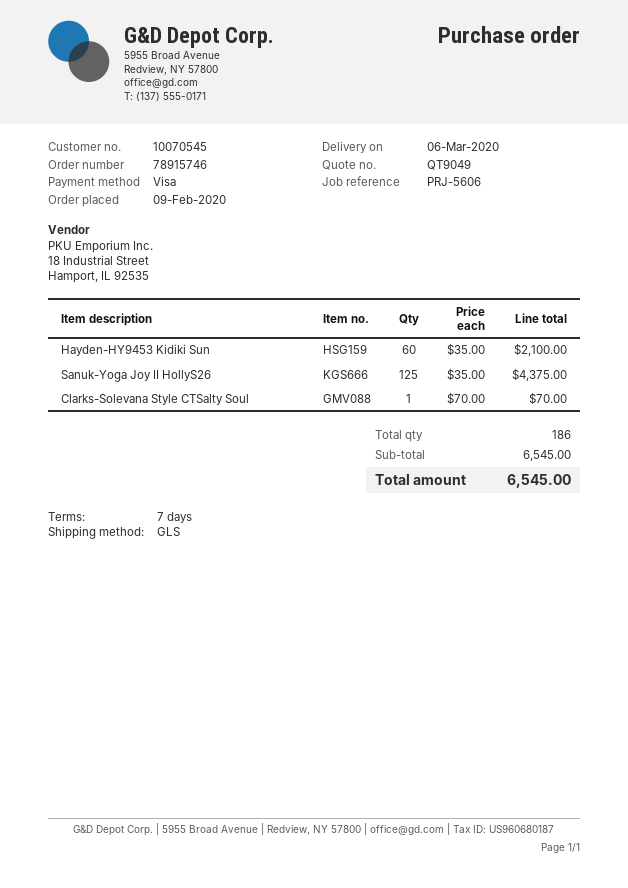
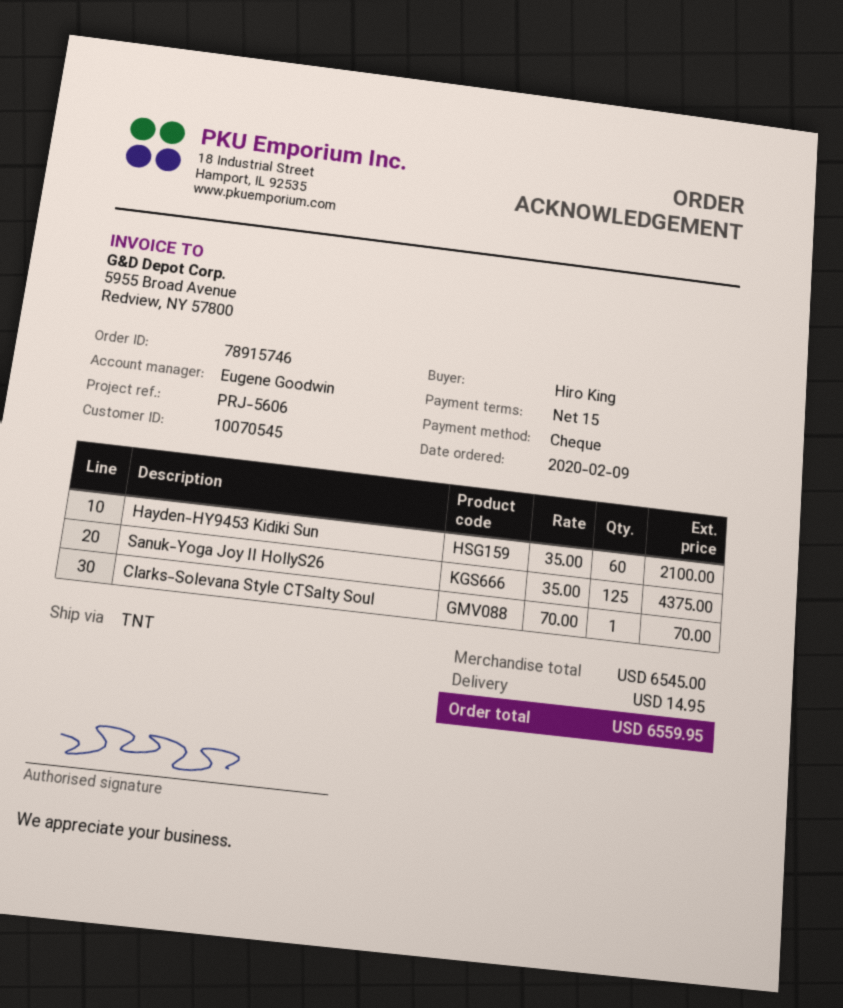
payment terms: 7 days -> 15 days
payment method: Visa -> cheque
shipping method: GLS -> TNT
shipping: none -> 14.95
total: 6545.00 -> 6559.95

